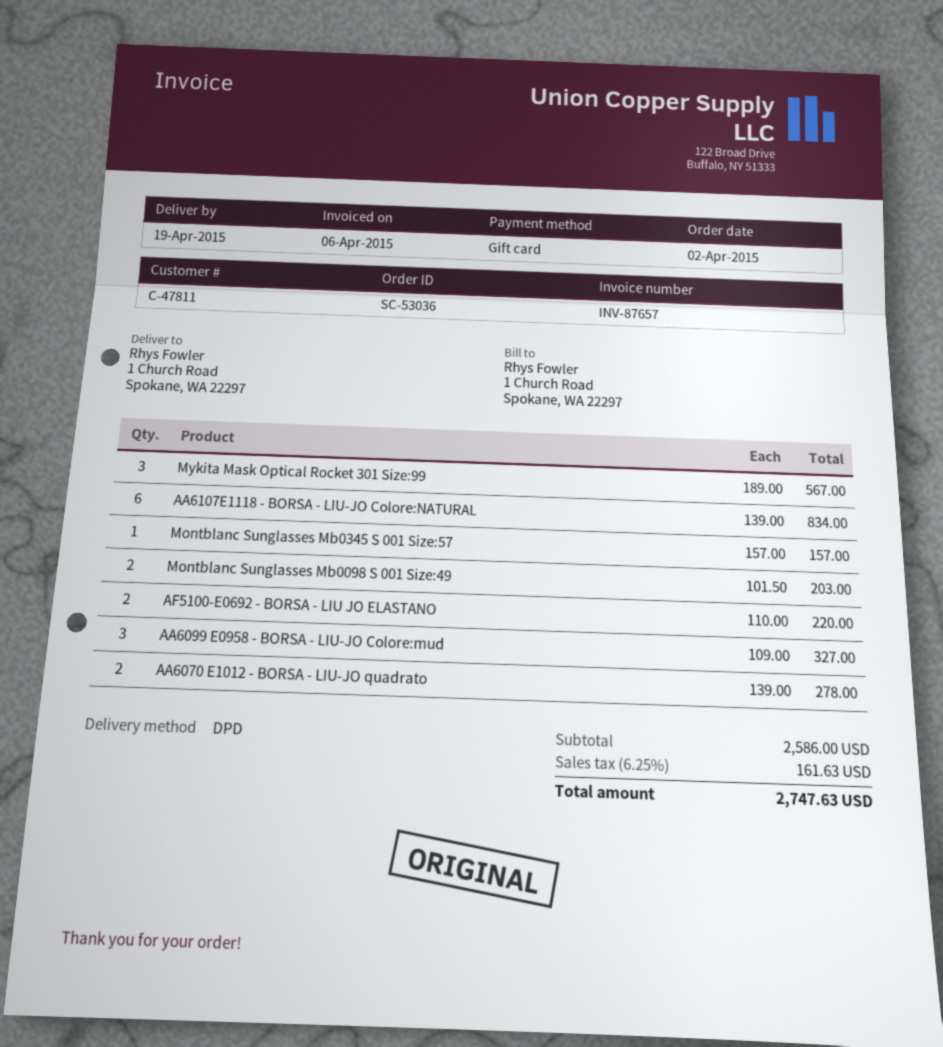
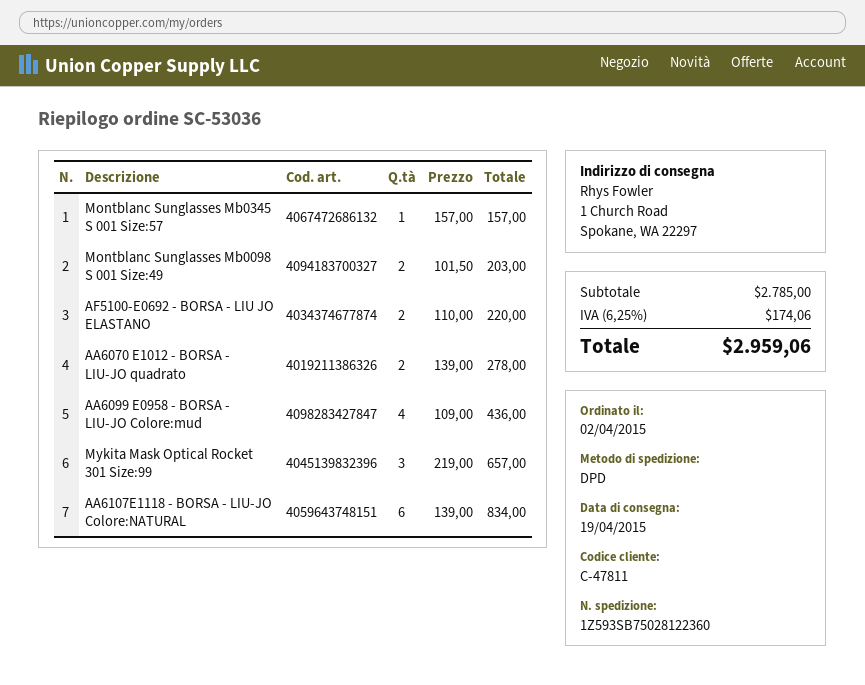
Mykita Mask Optical Rocket 301 Size:99: 3 x 189.00 = 567.00 -> 3 x 219.00 = 657.00
AA6099 E0958 - BORSA - LIU-JO Colore:mud: 3 x 109.00 = 327.00 -> 4 x 109.00 = 436.00
subtotal: 2586.00 -> 2785.00
tax: 6.25% = 161.63 -> 6.25% = 174.06
total: 2747.63 -> 2959.06

